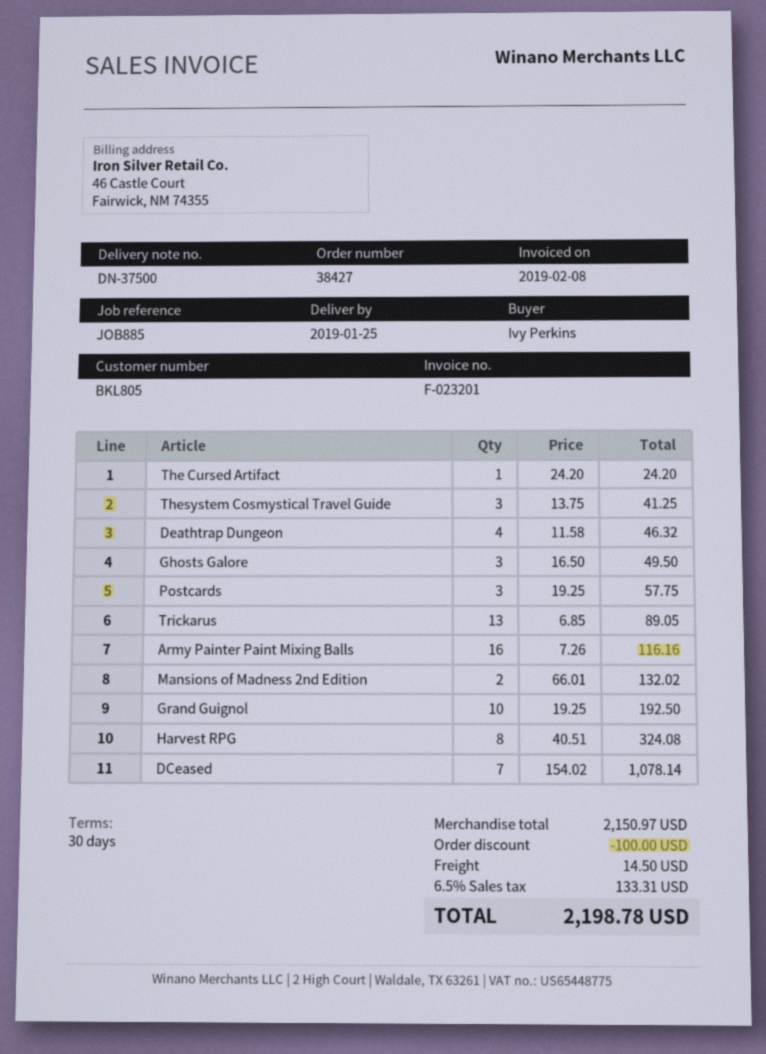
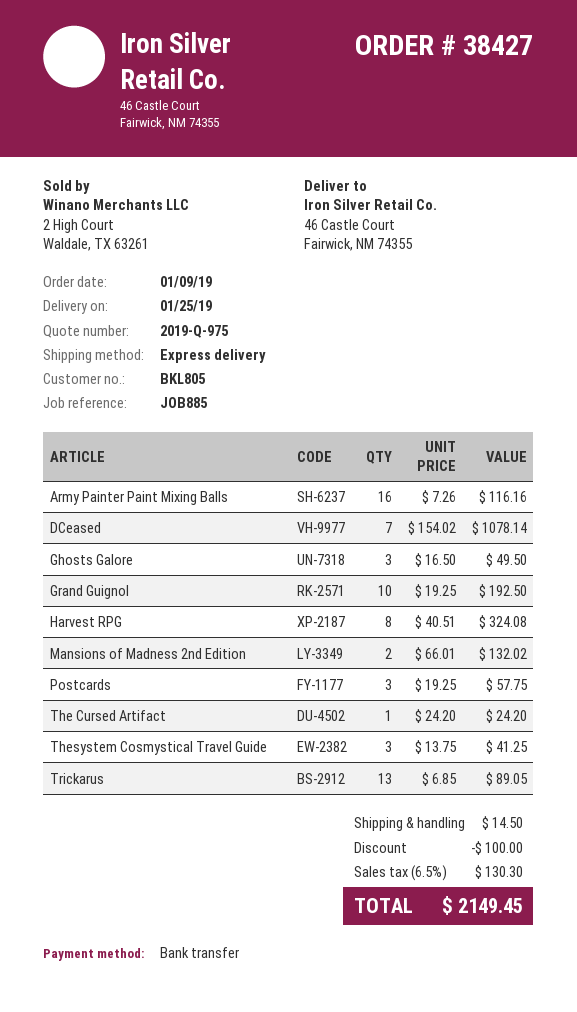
Deathtrap Dungeon: 4 x 11.58 = 46.32 -> none
tax: 6.5% = 133.31 -> 6.5% = 130.30
total: 2198.78 -> 2149.45

